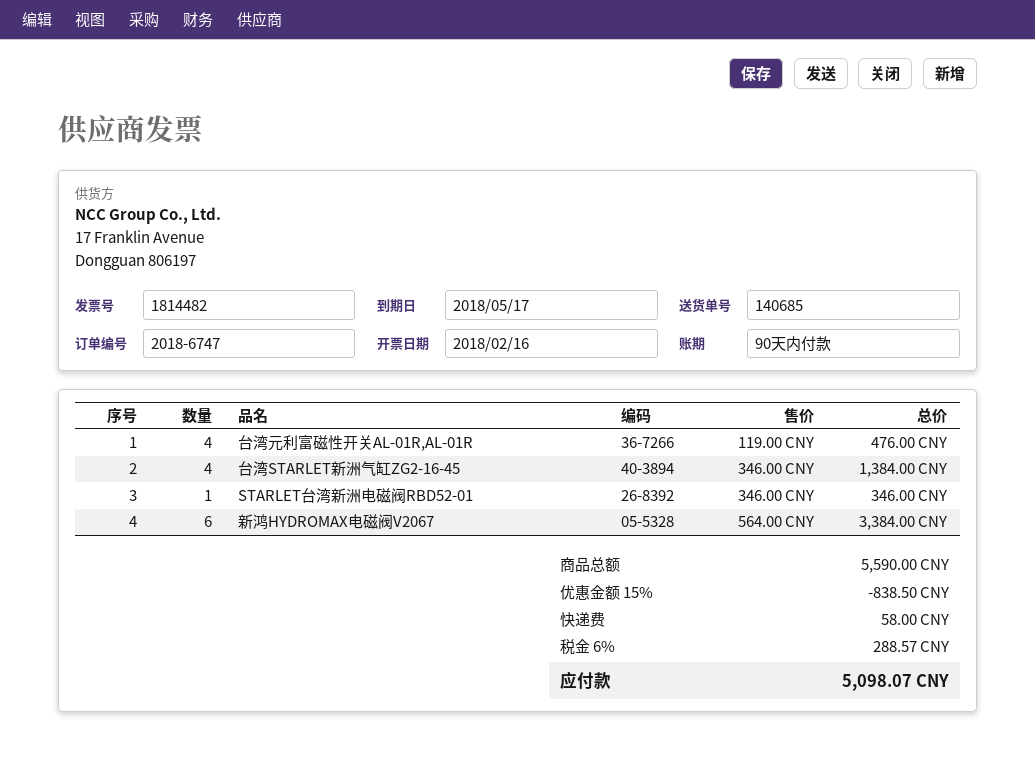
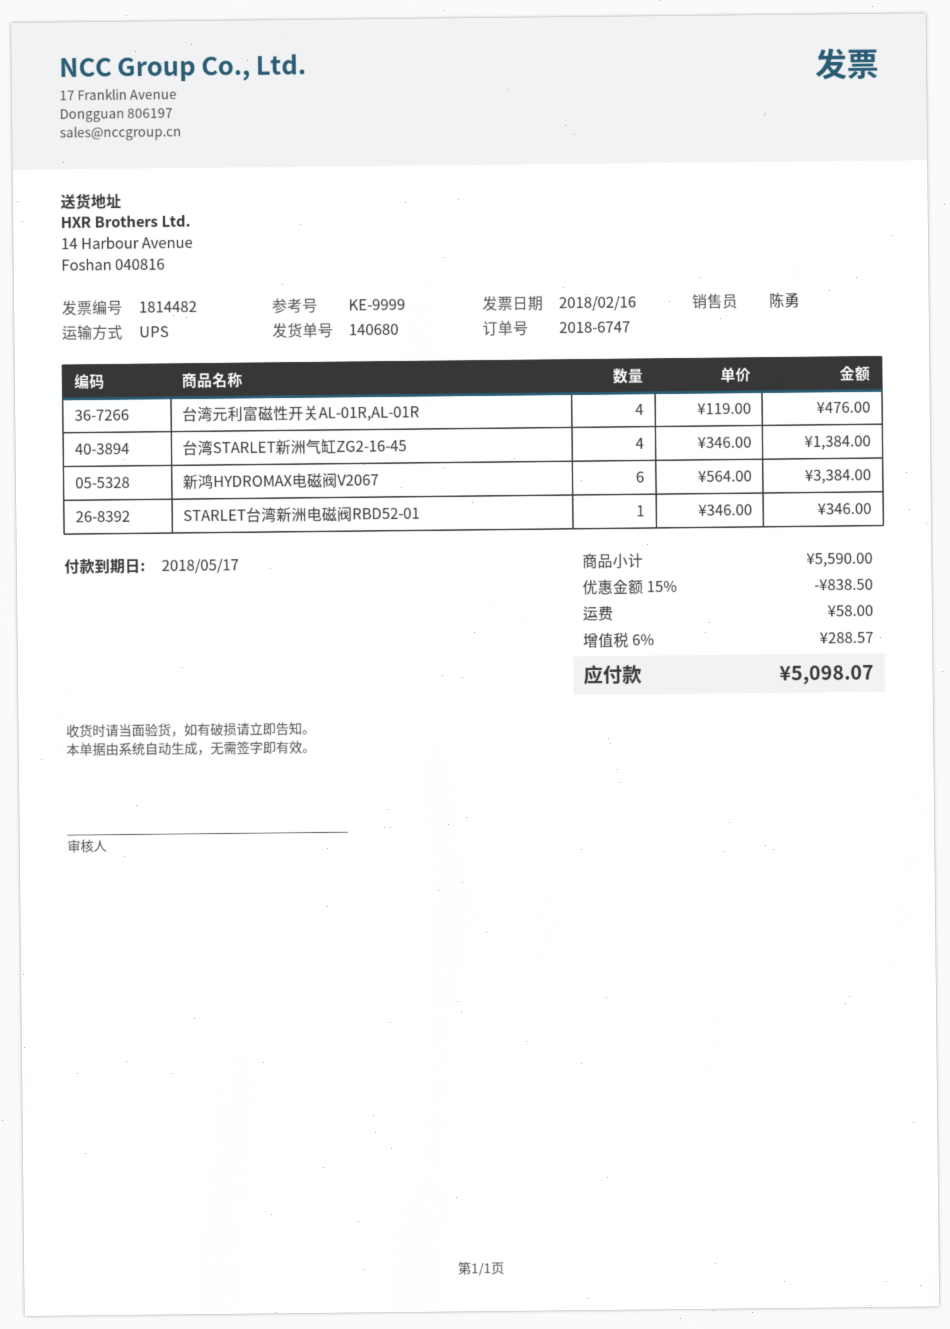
delivery note number: 140685 -> 140680

